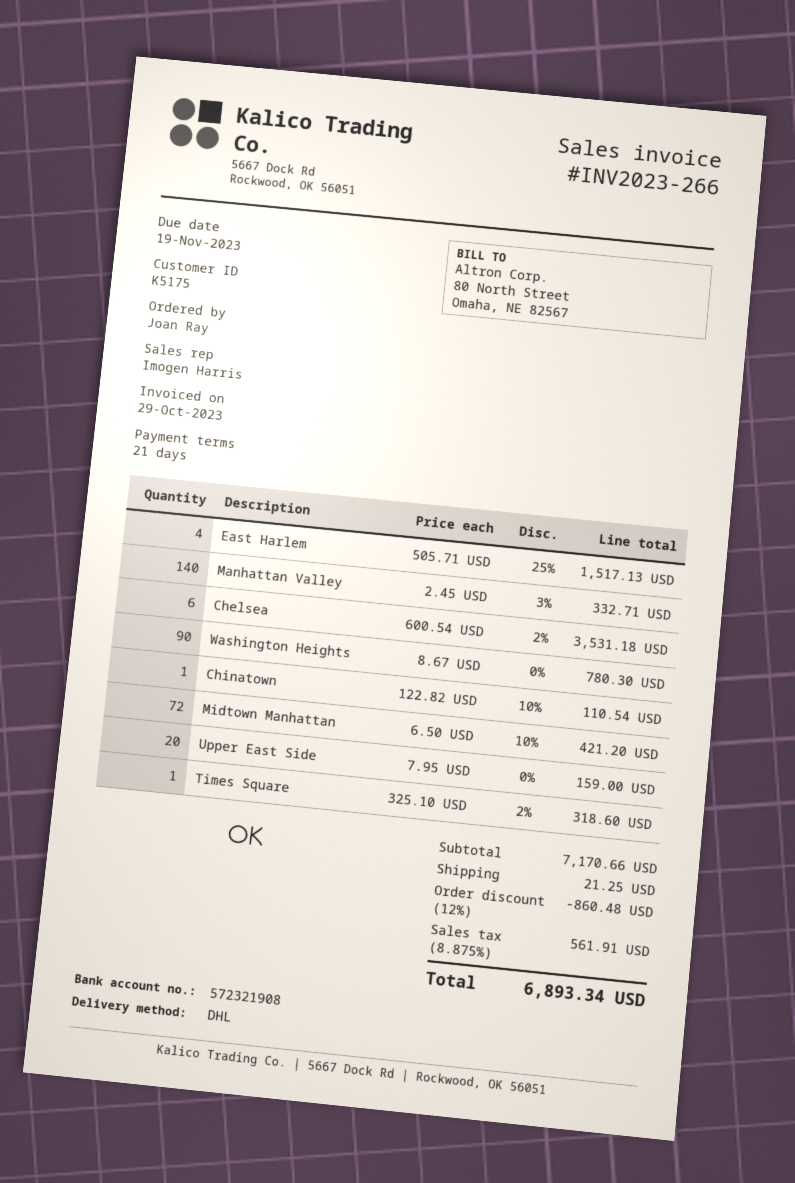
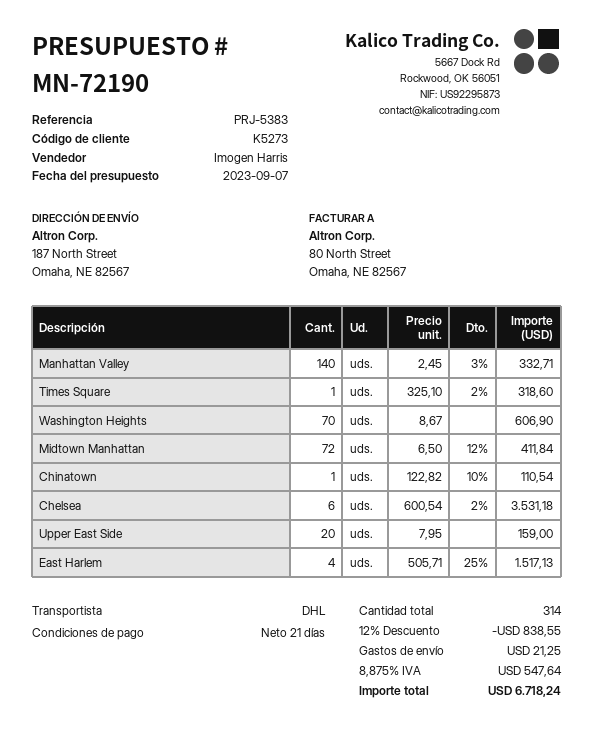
customer number: K5175 -> K5273
Washington Heights: 90 x 8.67 = 780.30 -> 70 x 8.67 = 606.90
Midtown Manhattan: 72 x 6.50 - 10% = 421.20 -> 72 x 6.50 - 12% = 411.84
discount: 12% = 860.48 -> 12% = 838.55
tax: 8.875% = 561.91 -> 8.875% = 547.64
total: 6893.34 -> 6718.24

